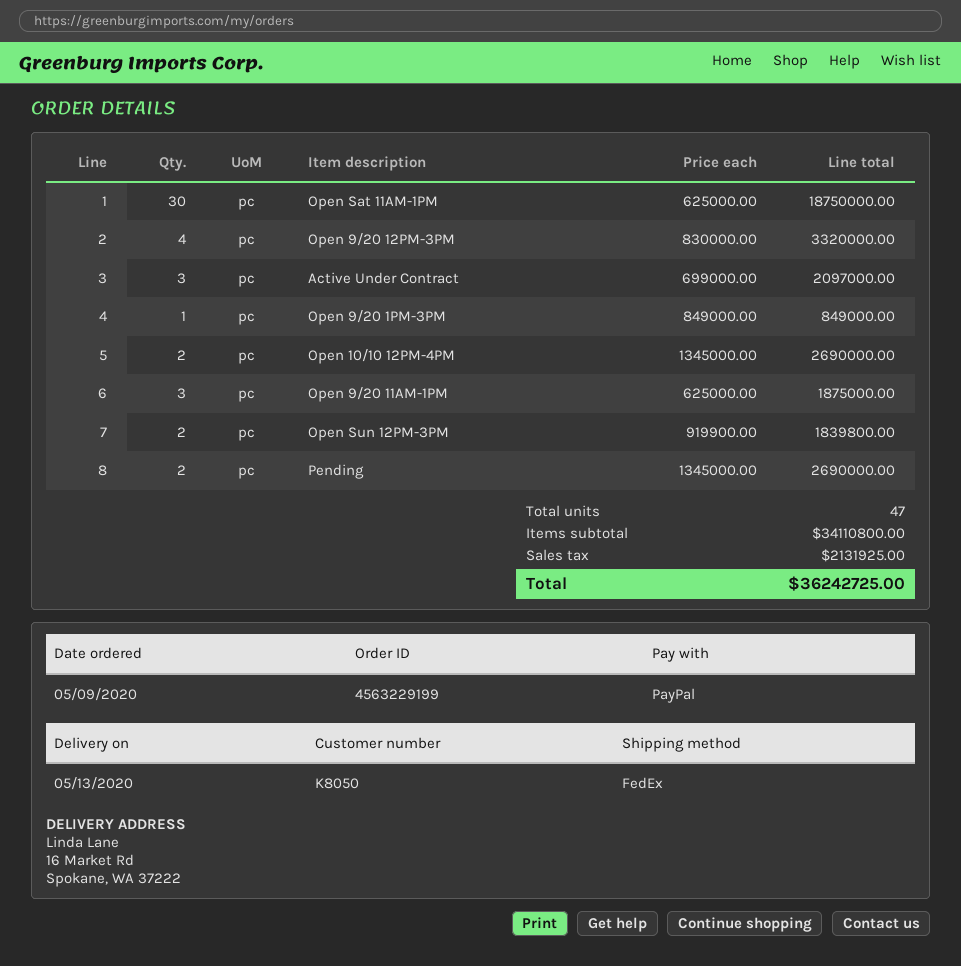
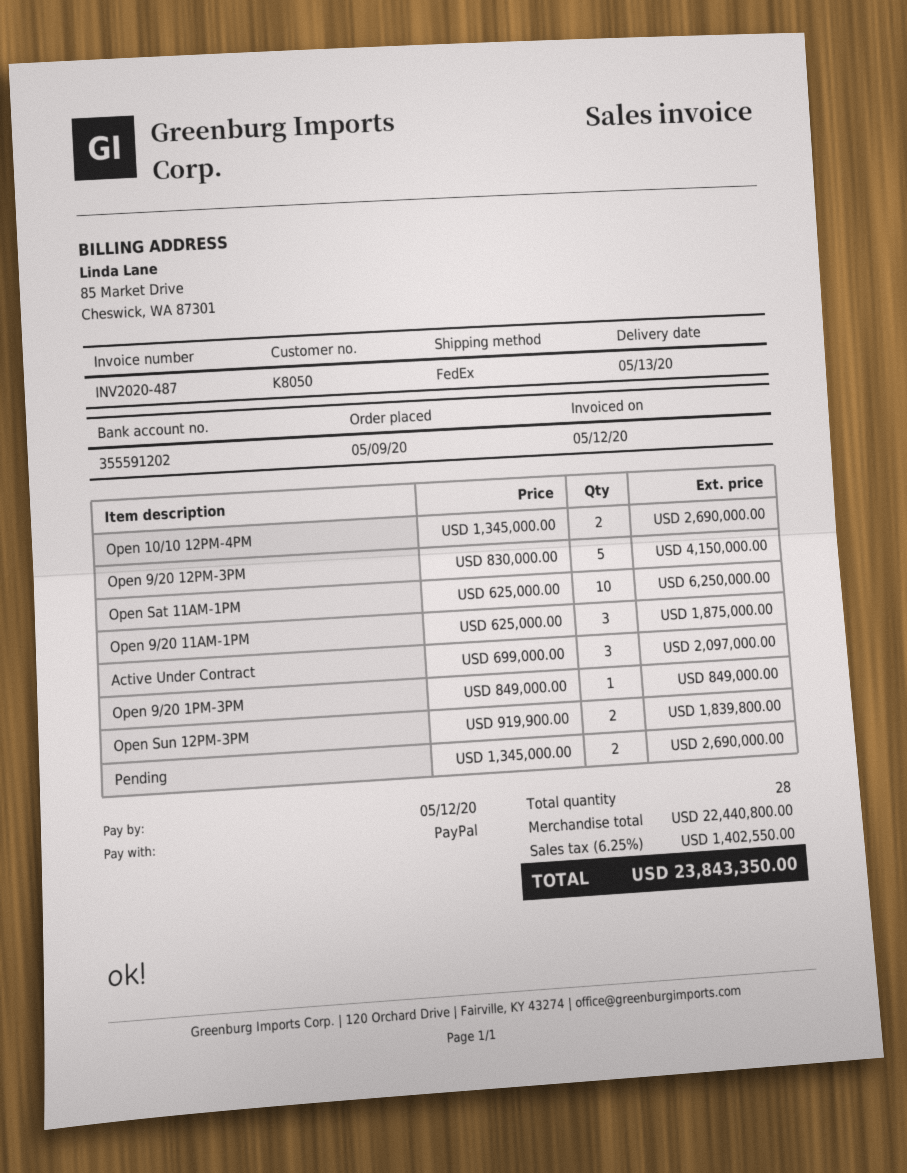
Open Sat 11AM-1PM: 30 x 625000.00 = 18750000.00 -> 10 x 625000.00 = 6250000.00
Open 9/20 12PM-3PM: 4 x 830000.00 = 3320000.00 -> 5 x 830000.00 = 4150000.00
total quantity: 47 -> 28
subtotal: 34110800.00 -> 22440800.00
tax: 2131925.00 -> 1402550.00
total: 36242725.00 -> 23843350.00

